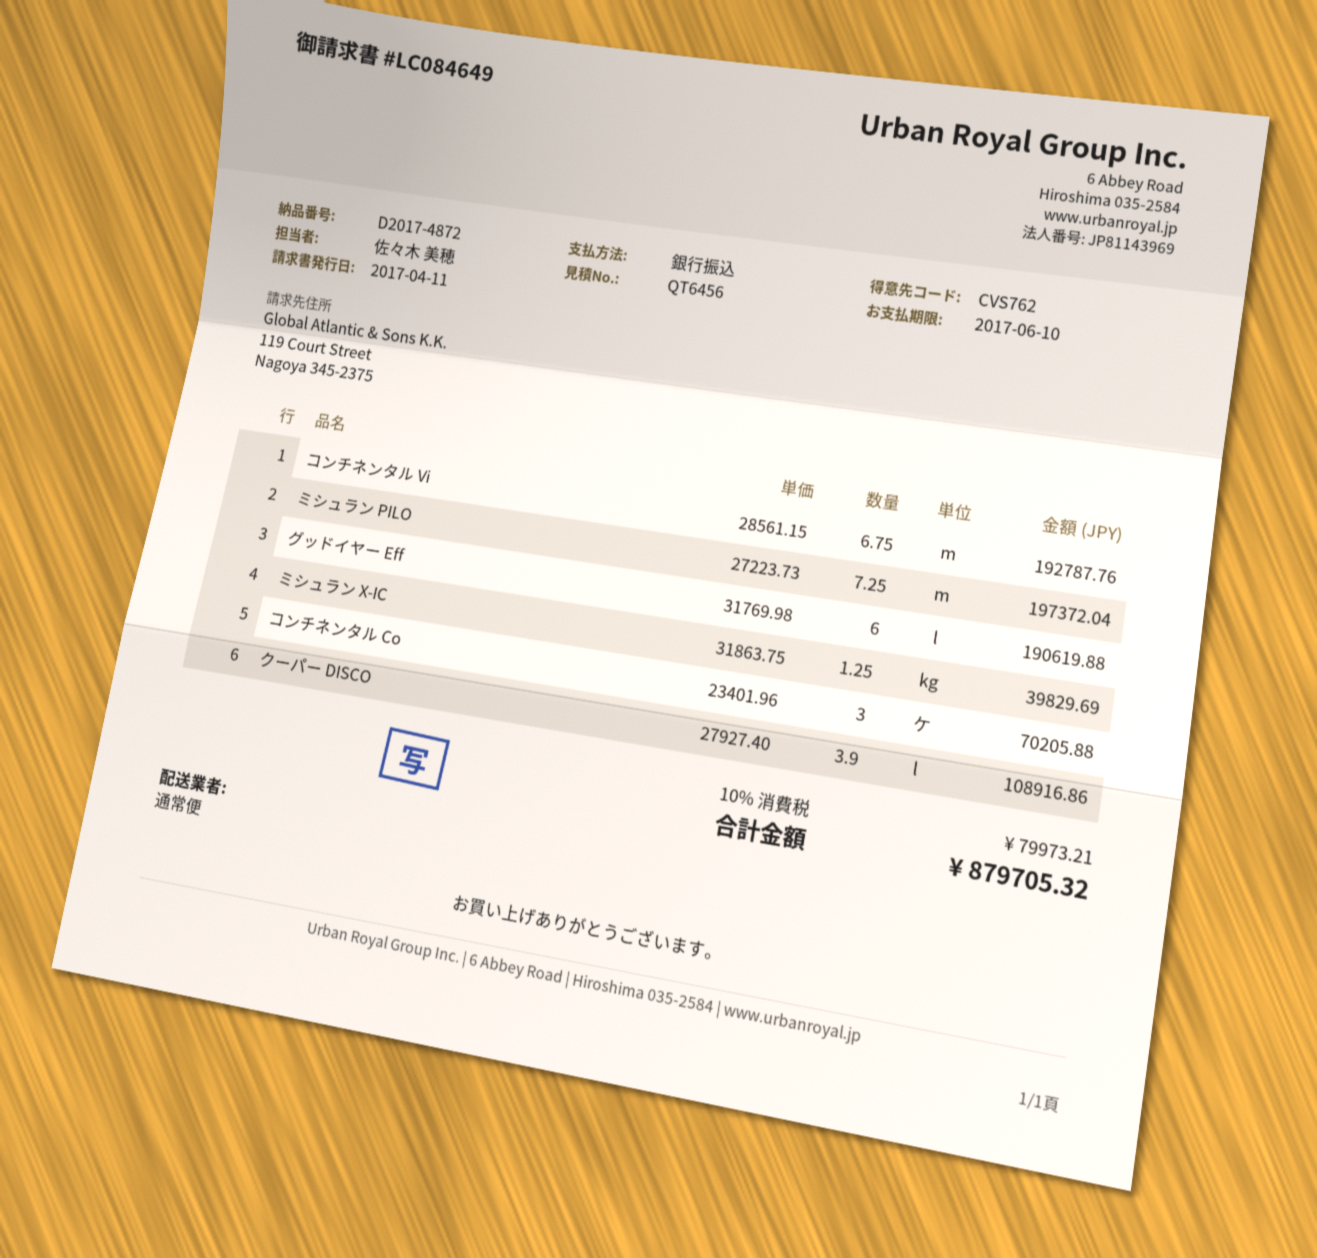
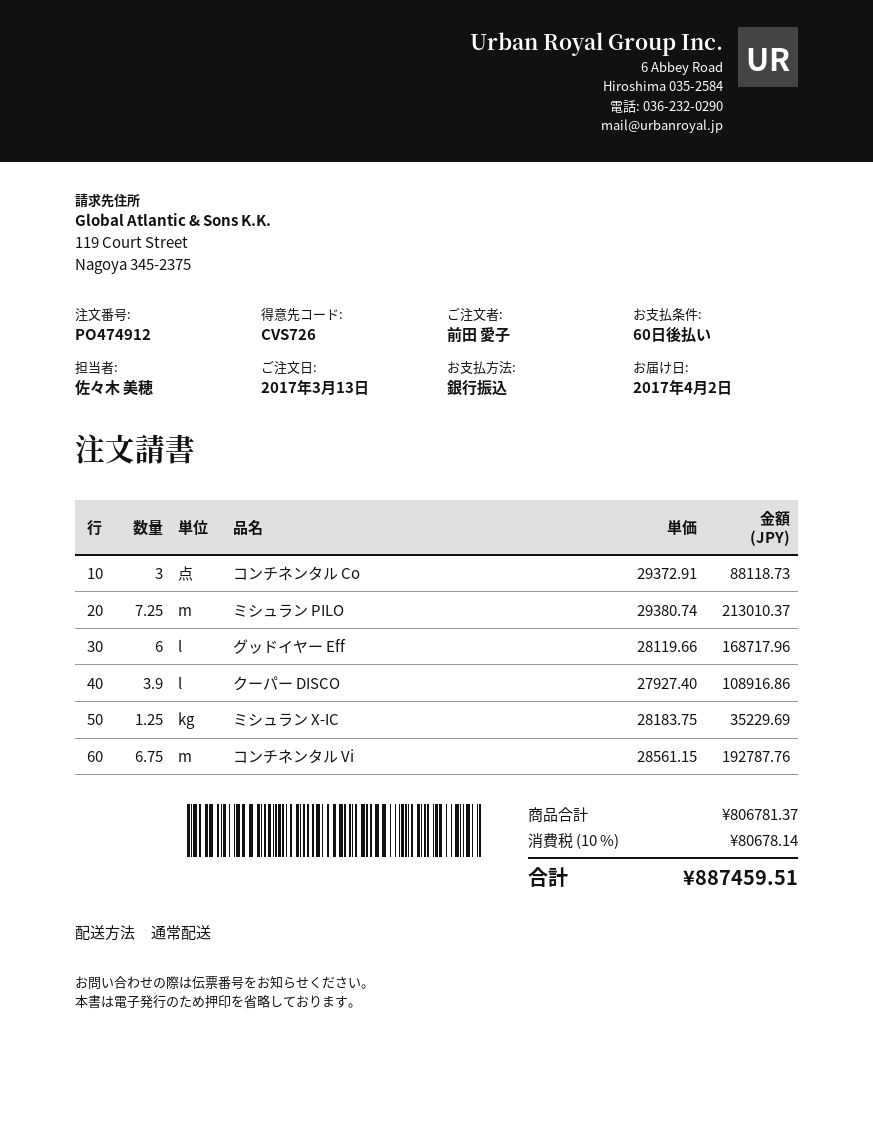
customer number: CVS762 -> CVS726
ミシュラン PILO: 7.25 x 27223.73 = 197372.04 -> 7.25 x 29380.74 = 213010.37
グッドイヤー Eff: 6 x 31769.98 = 190619.88 -> 6 x 28119.66 = 168717.96
ミシュラン X-IC: 1.25 x 31863.75 = 39829.69 -> 1.25 x 28183.75 = 35229.69
コンチネンタル Co: 3 x 23401.96 = 70205.88 -> 3 x 29372.91 = 88118.73
tax: 10% = 79973.21 -> 10% = 80678.14
total: 879705.32 -> 887459.51

